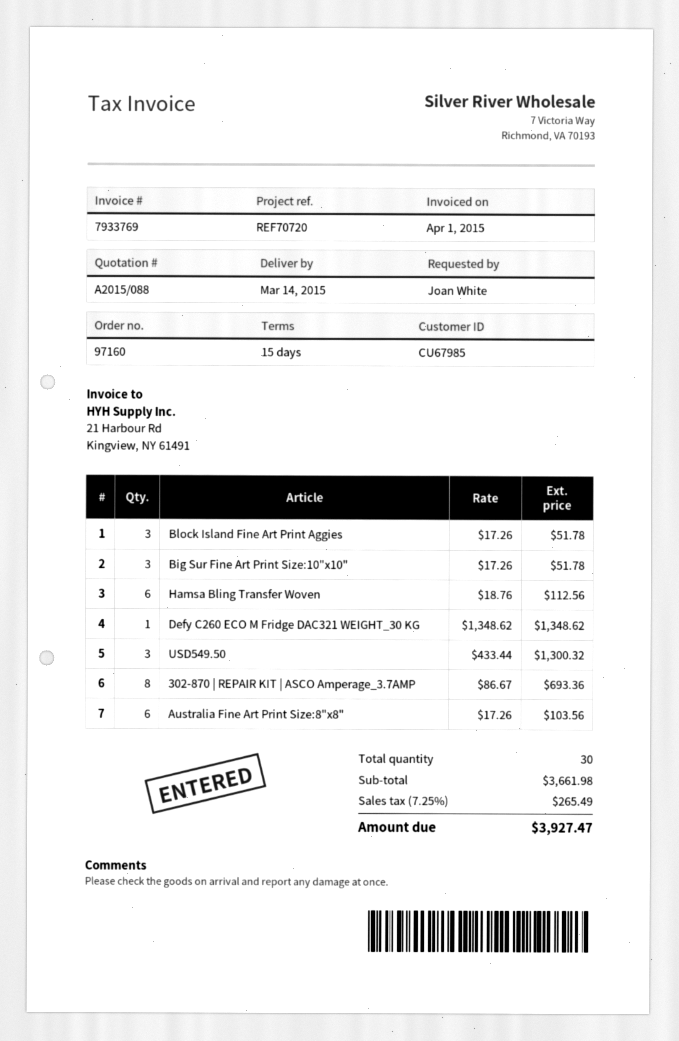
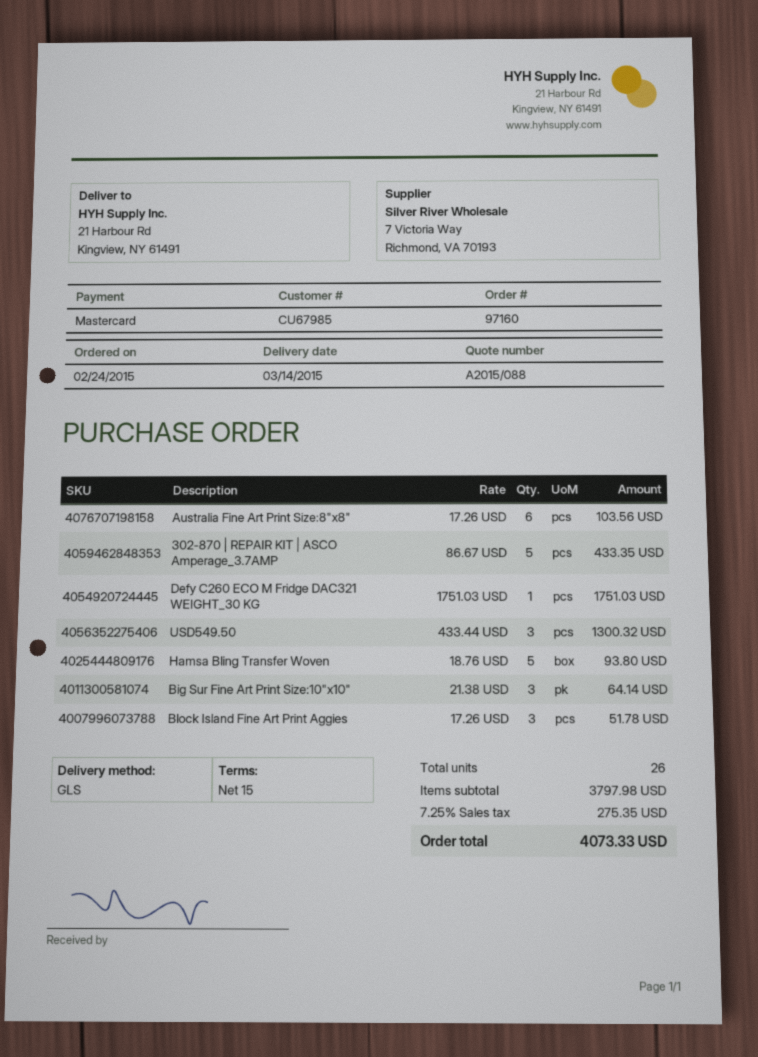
Big Sur Fine Art Print Size:10"x10": 3 x 17.26 = 51.78 -> 3 x 21.38 = 64.14
Hamsa Bling Transfer Woven: 6 x 18.76 = 112.56 -> 5 x 18.76 = 93.80
Defy C260 ECO M Fridge DAC321 WEIGHT_30 KG: 1 x 1348.62 = 1348.62 -> 1 x 1751.03 = 1751.03
302-870 | REPAIR KIT | ASCO Amperage_3.7AMP: 8 x 86.67 = 693.36 -> 5 x 86.67 = 433.35
total quantity: 30 -> 26
subtotal: 3661.98 -> 3797.98
tax: 7.25% = 265.49 -> 7.25% = 275.35
total: 3927.47 -> 4073.33

